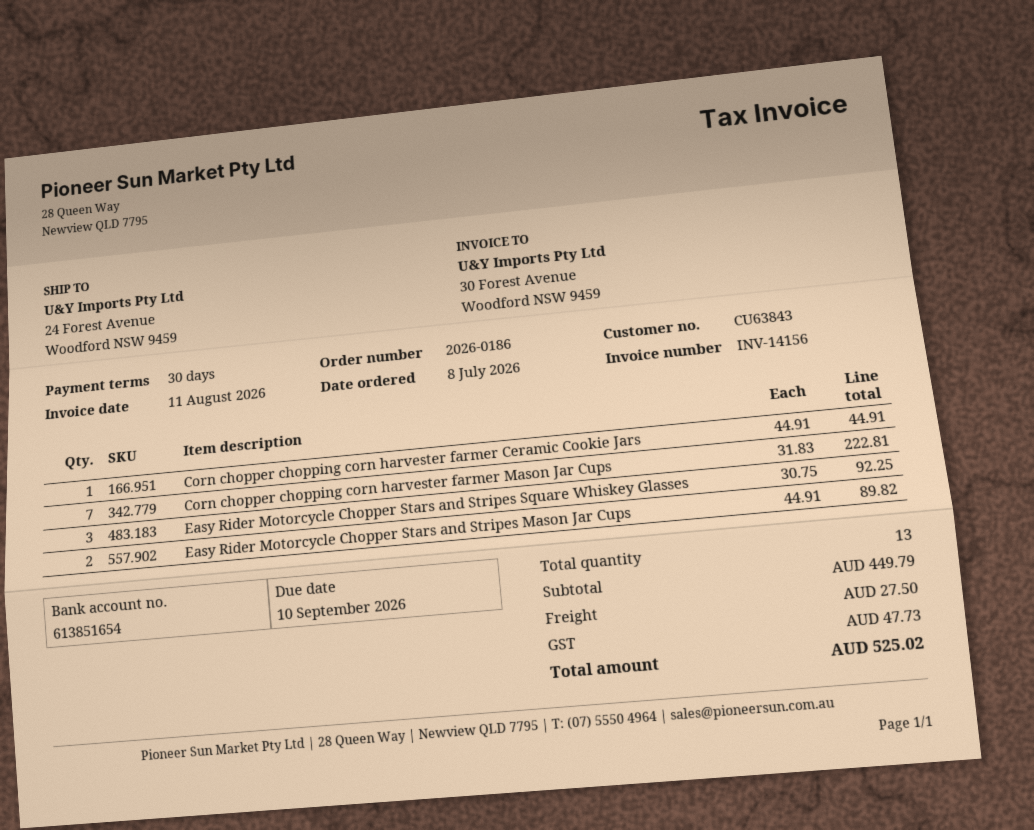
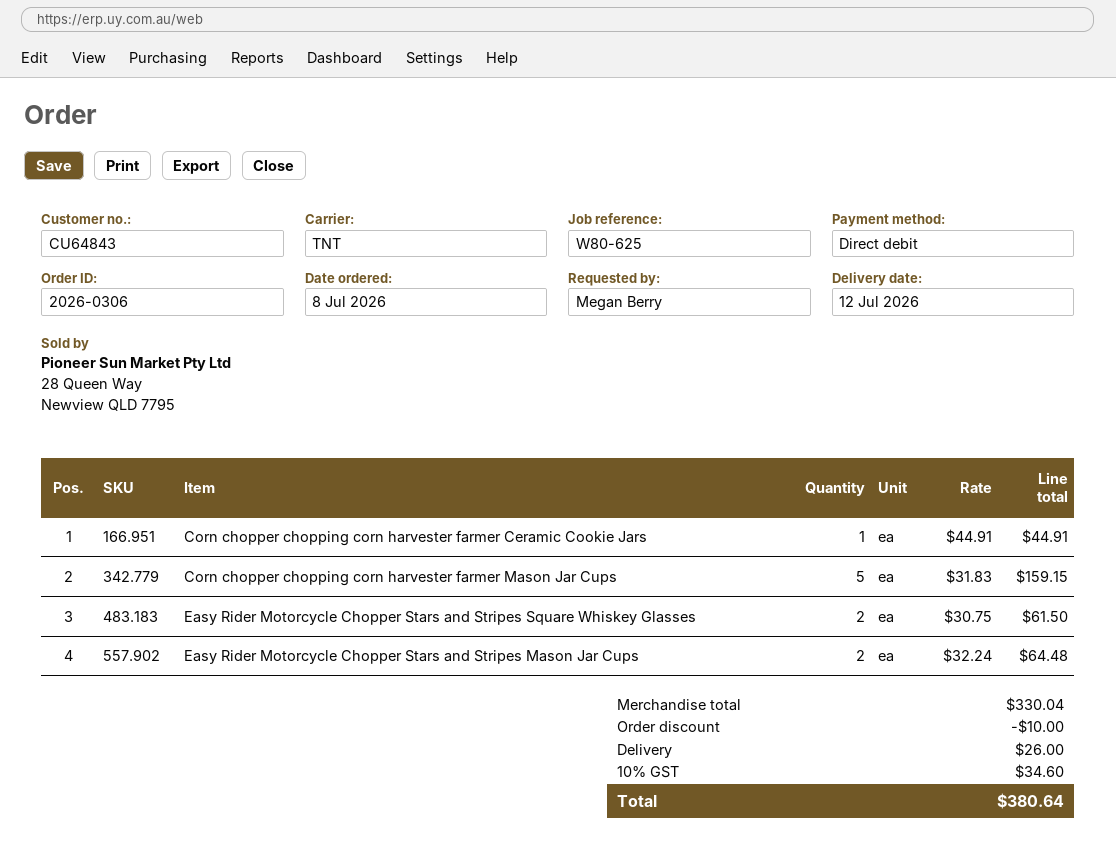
order number: 2026-0186 -> 2026-0306
customer number: CU63843 -> CU64843
Corn chopper chopping corn harvester farmer Mason Jar Cups: 7 x 31.83 = 222.81 -> 5 x 31.83 = 159.15
Easy Rider Motorcycle Chopper Stars and Stripes Square Whiskey Glasses: 3 x 30.75 = 92.25 -> 2 x 30.75 = 61.50
Easy Rider Motorcycle Chopper Stars and Stripes Mason Jar Cups: 2 x 44.91 = 89.82 -> 2 x 32.24 = 64.48
subtotal: 449.79 -> 330.04
discount: none -> 10.00
shipping: 27.50 -> 26.00
tax: 47.73 -> 34.60
total: 525.02 -> 380.64

